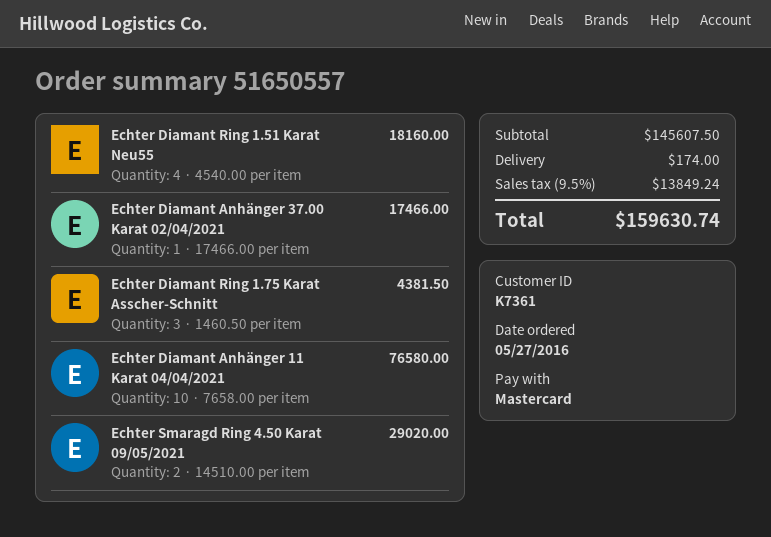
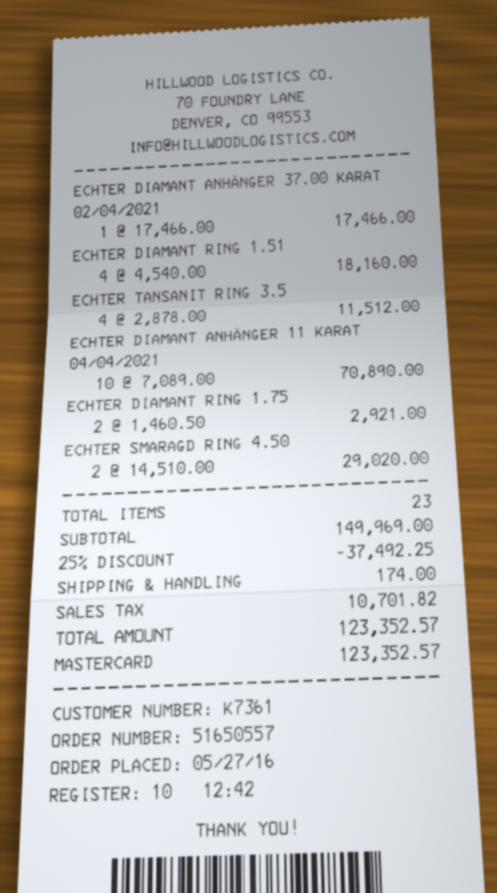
Echter Diamant Ring 1.75 Karat Asscher-Schnitt: 3 x 1460.50 = 4381.50 -> 2 x 1460.50 = 2921.00
Echter Diamant Anhänger 11 Karat 04/04/2021: 10 x 7658.00 = 76580.00 -> 10 x 7089.00 = 70890.00
ECHTER TANSANIT RING 3.5: none -> 4 x 2878.00 = 11512.00
subtotal: 145607.50 -> 149969.00
discount: none -> 25% = 37492.25
tax: 13849.24 -> 10701.82
total: 159630.74 -> 123352.57

